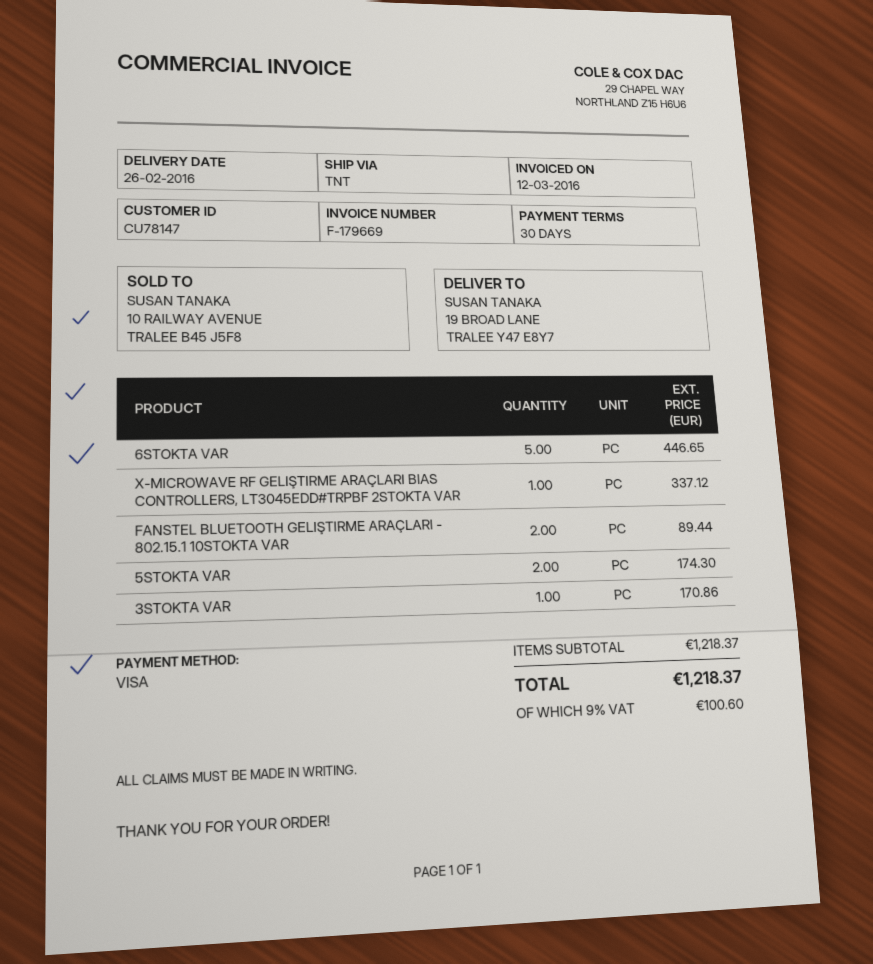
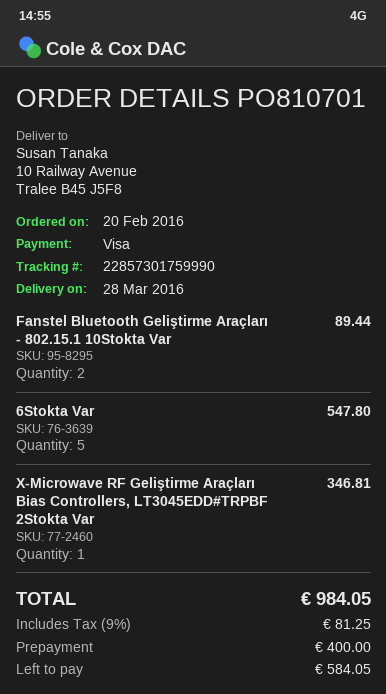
delivery date: 2016-02-26 -> 2016-03-28
ship to: 19 BROAD LANE, TRALEE Y47 E8Y7 -> 10 Railway Avenue, Tralee B45 J5F8
6STOKTA VAR: 5 for 446.65 -> 5 for 547.80
X-MICROWAVE RF GELIŞTIRME ARAÇLARI BIAS CONTROLLERS, LT3045EDD#TRPBF 2STOKTA VAR: 1 for 337.12 -> 1 for 346.81
5STOKTA VAR: 2 for 174.30 -> none
3STOKTA VAR: 1 for 170.86 -> none
tax: 9% = 100.60 -> 9% = 81.25
total: 1218.37 -> 984.05

